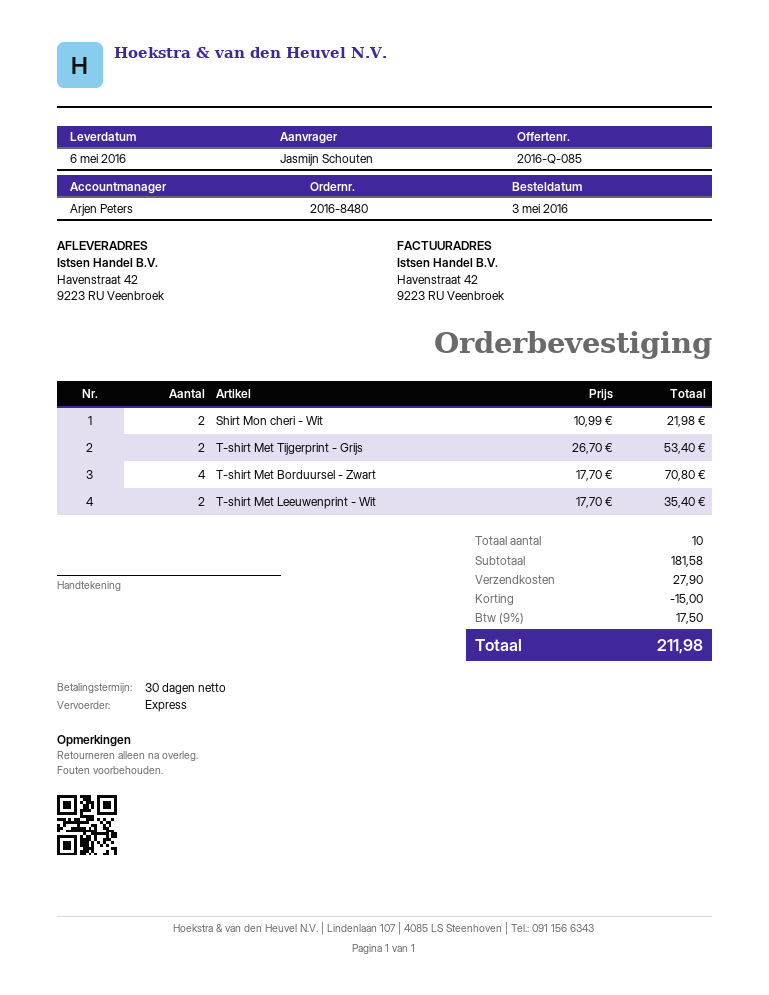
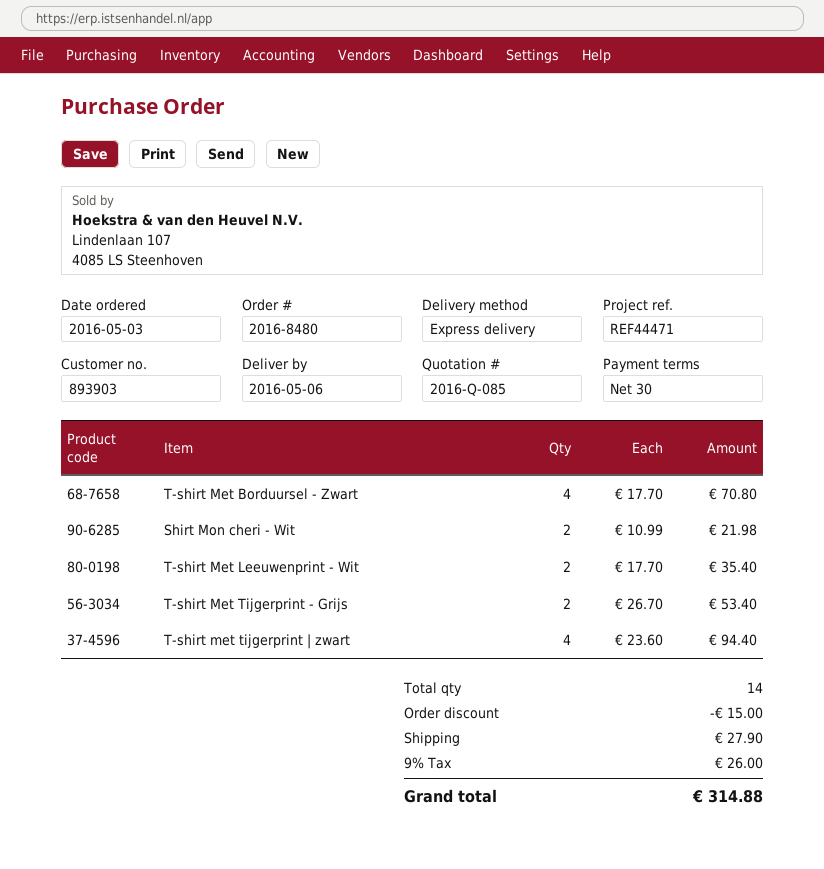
T-shirt met tijgerprint | zwart: none -> 4 x 23.60 = 94.40
total quantity: 10 -> 14
tax: 9% = 17.50 -> 9% = 26.00
total: 211.98 -> 314.88

